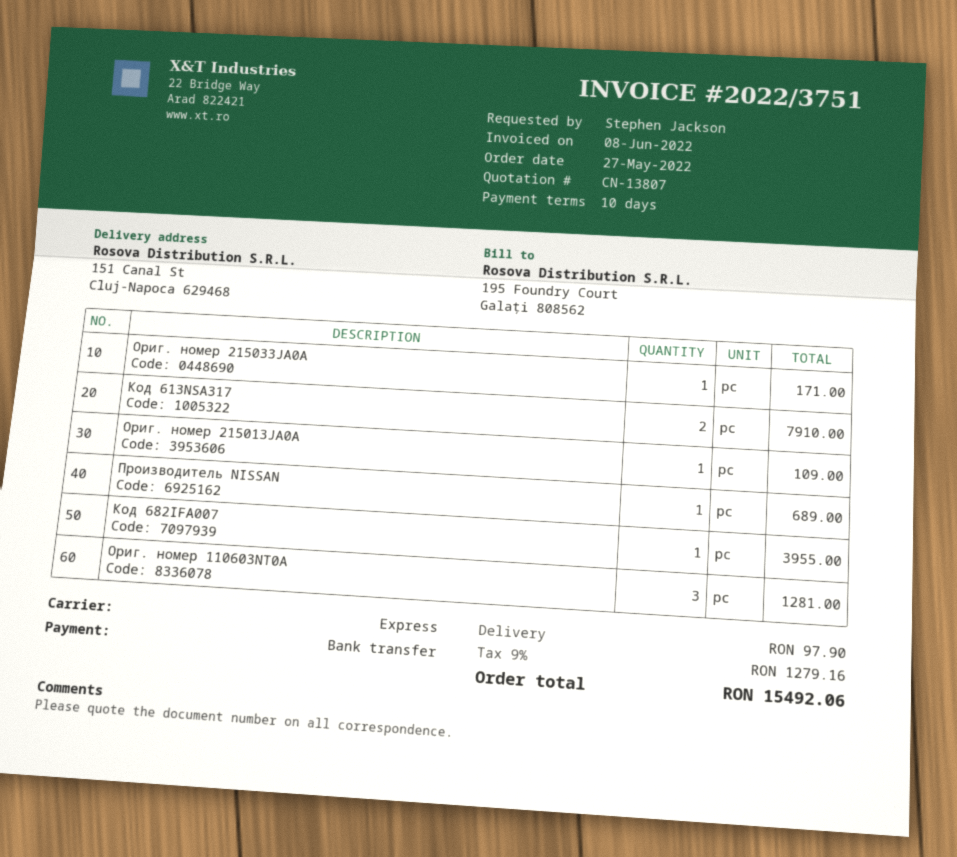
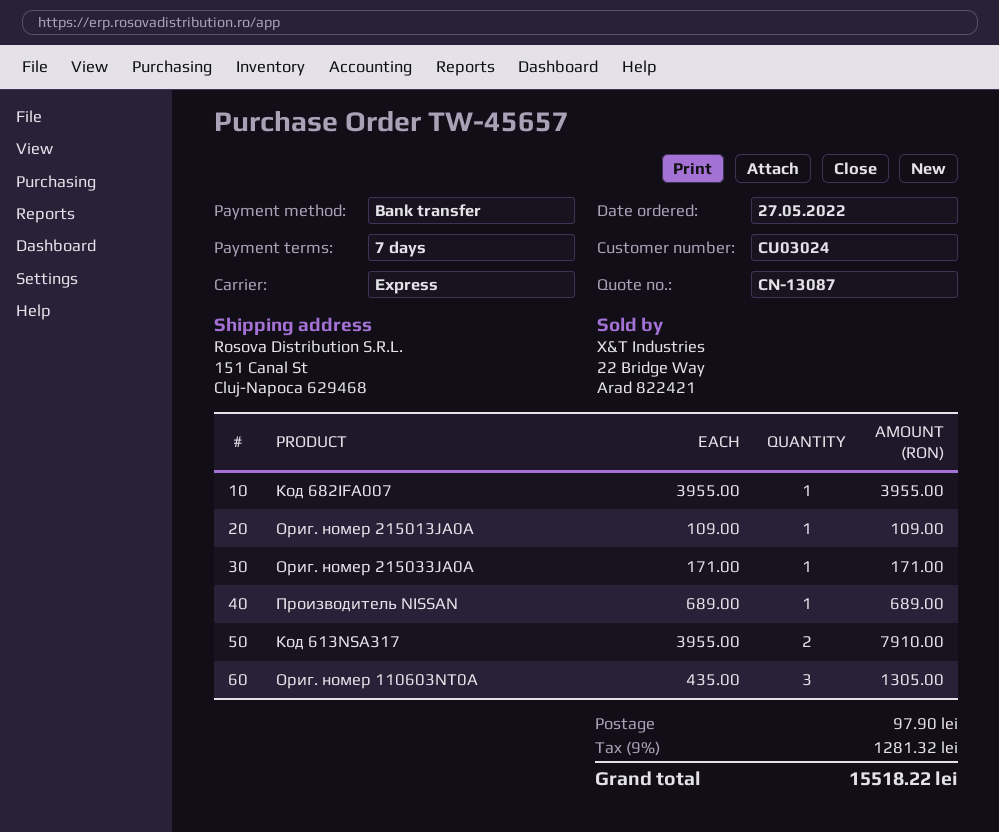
quote number: CN-13807 -> CN-13087
payment terms: 10 days -> 7 days
Ориг. номер 110603NT0A: 3 for 1281.00 -> 3 for 1305.00
tax: 9% = 1279.16 -> 9% = 1281.32
total: 15492.06 -> 15518.22

